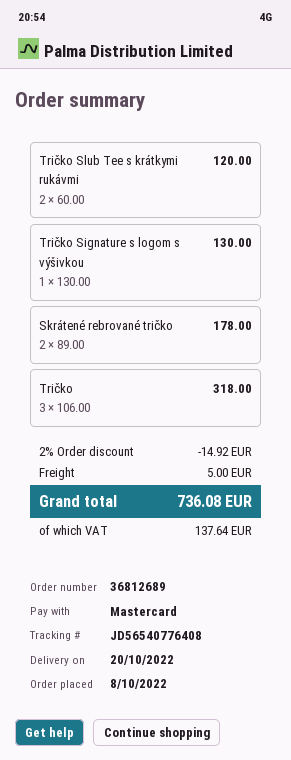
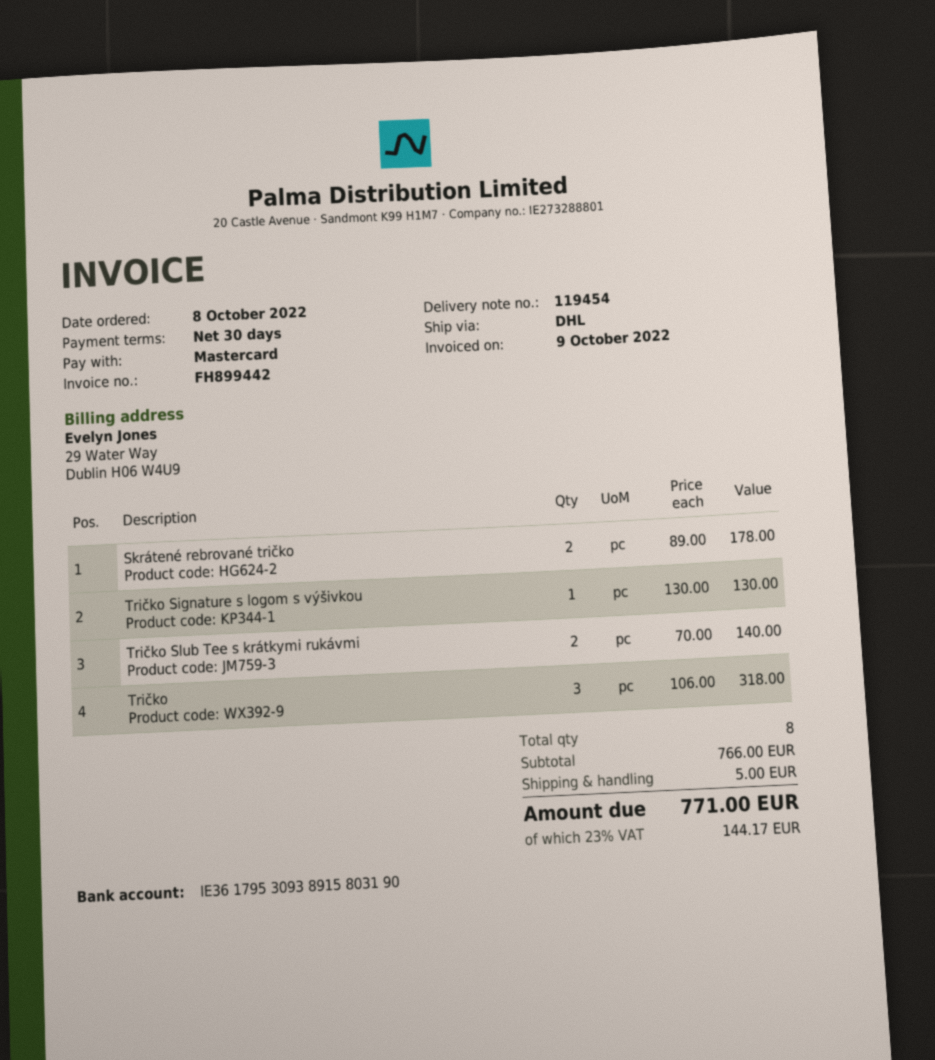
Tričko Slub Tee s krátkymi rukávmi: 2 x 60.00 = 120.00 -> 2 x 70.00 = 140.00
discount: 2% = 14.92 -> none
tax: 137.64 -> 144.17
total: 736.08 -> 771.00

